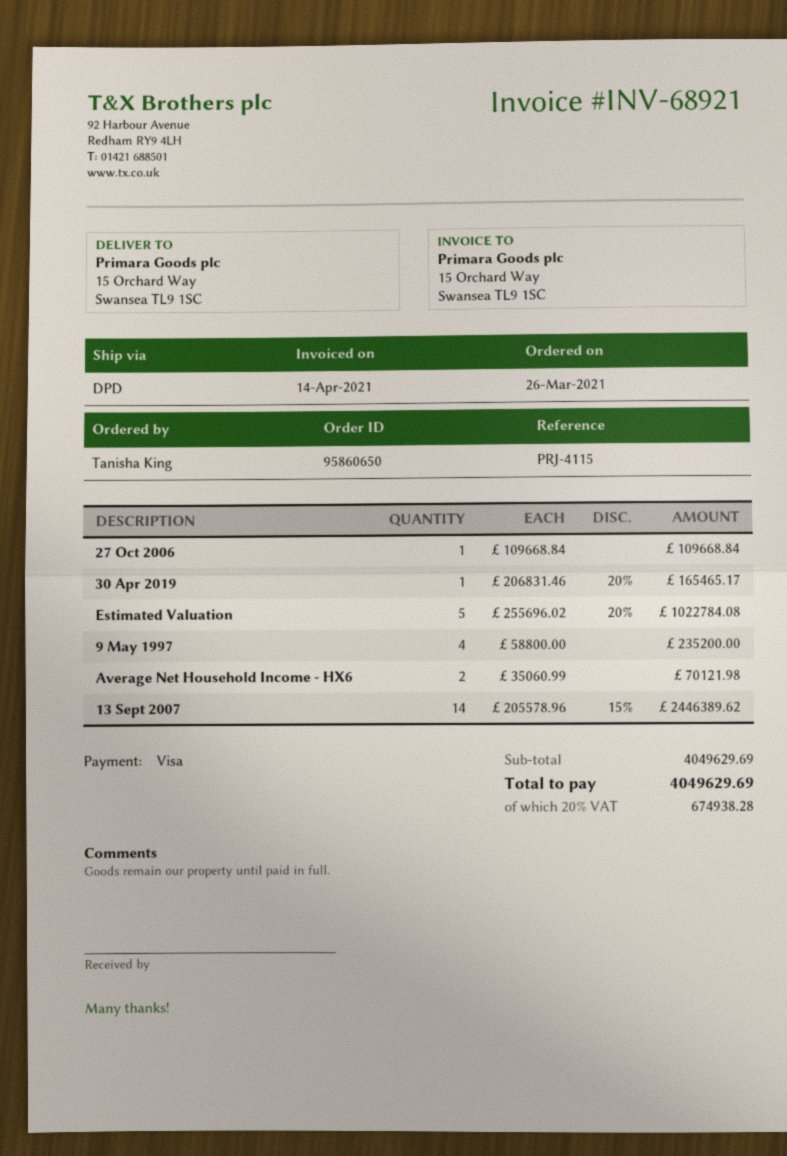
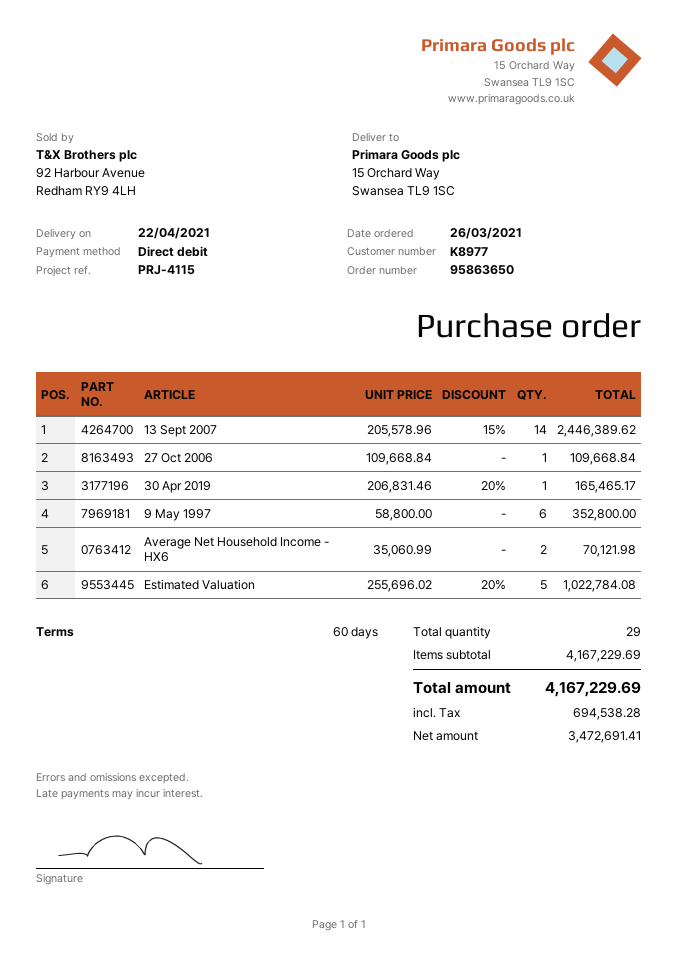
order number: 95860650 -> 95863650
payment method: Visa -> direct debit
9 May 1997: 4 x 58800.00 = 235200.00 -> 6 x 58800.00 = 352800.00
subtotal: 4049629.69 -> 4167229.69
tax: 674938.28 -> 694538.28
total: 4049629.69 -> 4167229.69

